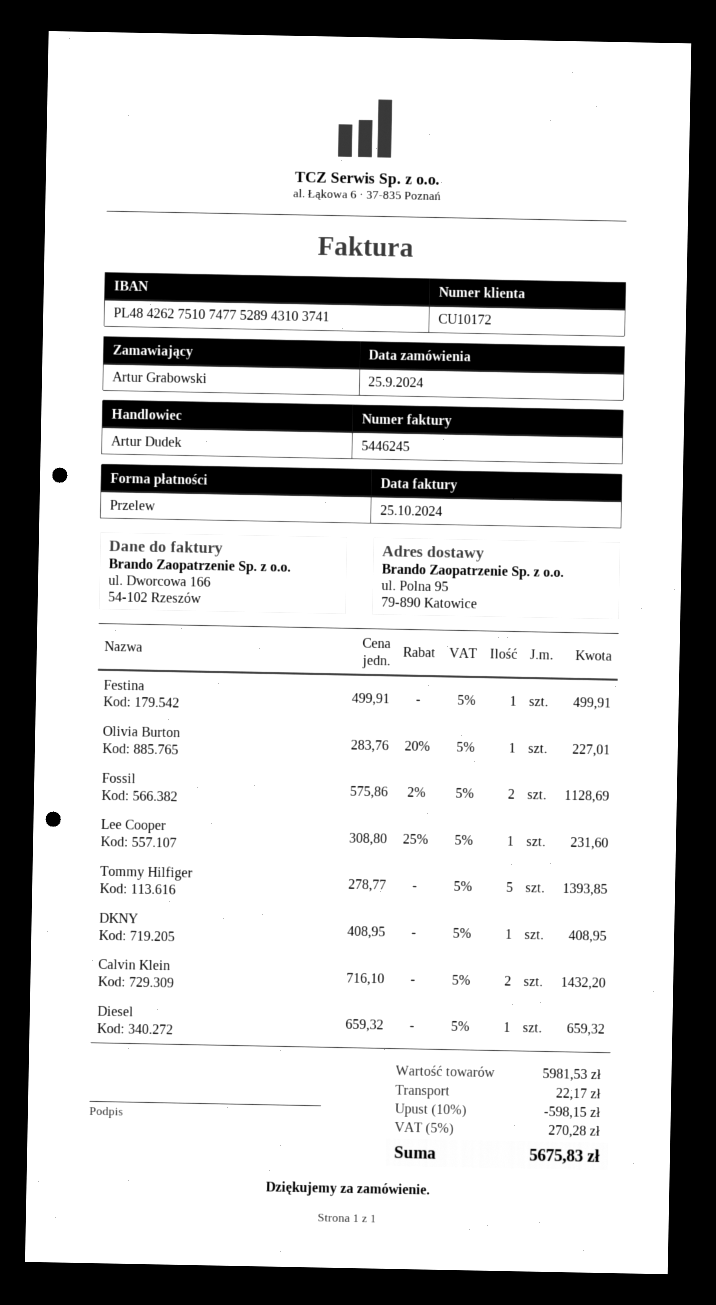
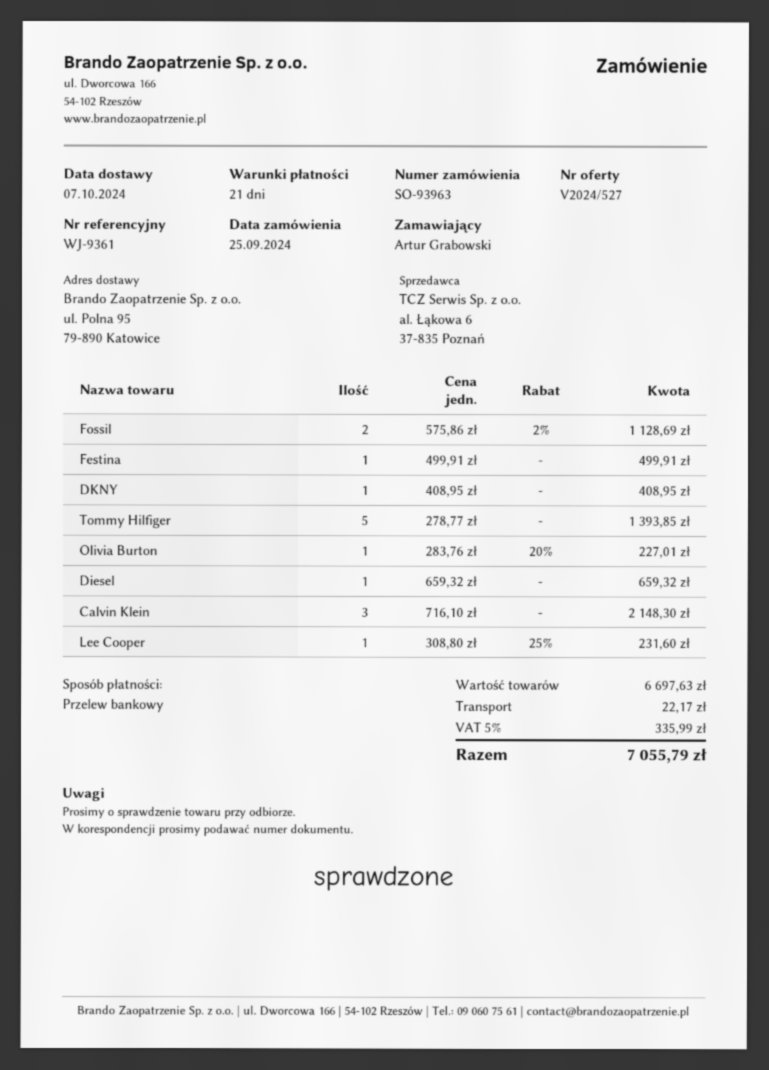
Calvin Klein: 2 x 716.10 = 1432.20 -> 3 x 716.10 = 2148.30
subtotal: 5981.53 -> 6697.63
discount: 10% = 598.15 -> none
tax: 5% = 270.28 -> 5% = 335.99
total: 5675.83 -> 7055.79

